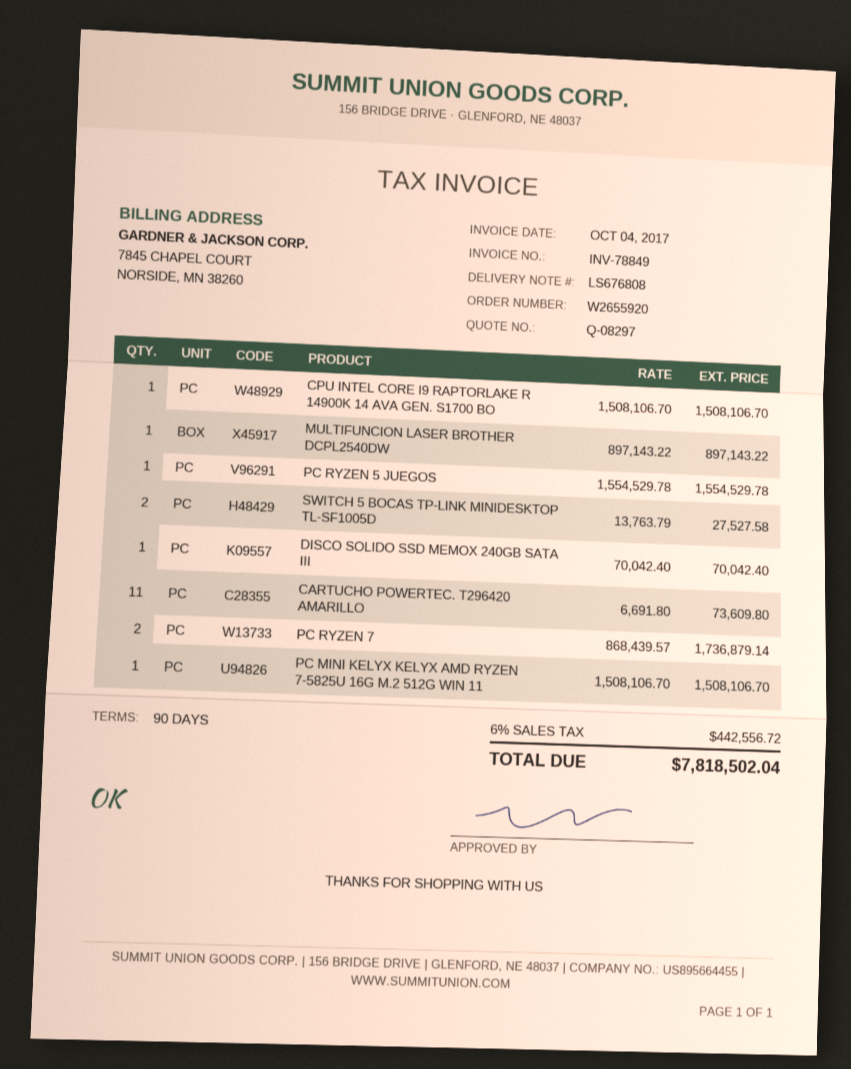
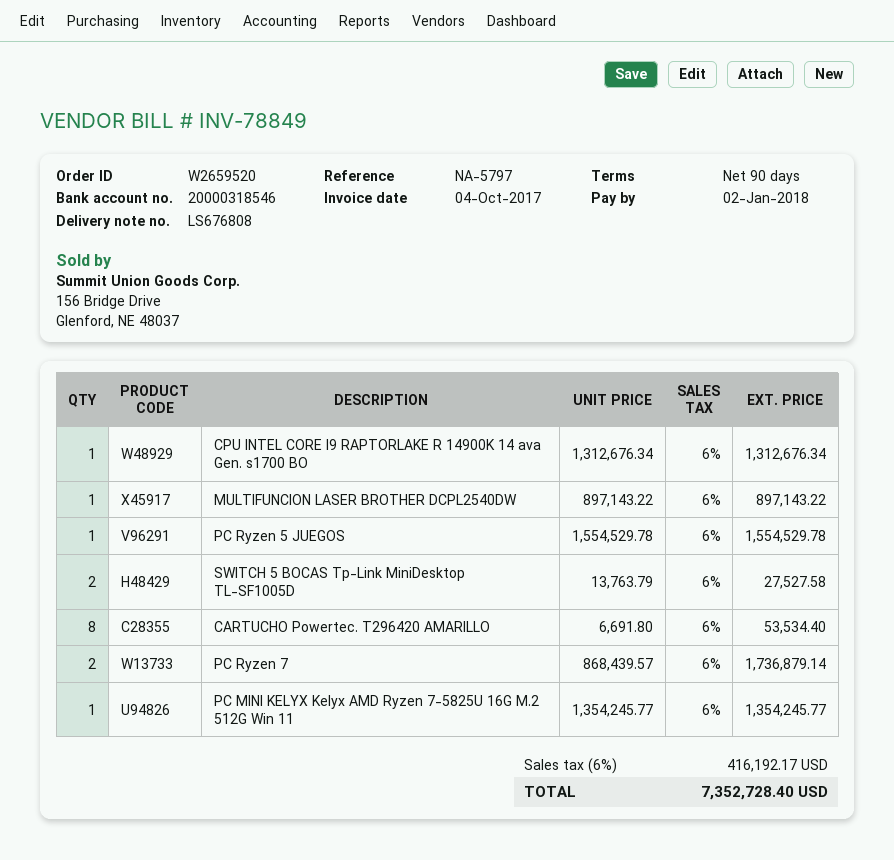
order number: W2655920 -> W2659520
CPU INTEL CORE I9 RAPTORLAKE R 14900K 14 AVA GEN. S1700 BO: 1 x 1508106.70 = 1508106.70 -> 1 x 1312676.34 = 1312676.34
DISCO SOLIDO SSD MEMOX 240GB SATA III: 1 x 70042.40 = 70042.40 -> none
CARTUCHO POWERTEC. T296420 AMARILLO: 11 x 6691.80 = 73609.80 -> 8 x 6691.80 = 53534.40
PC MINI KELYX KELYX AMD RYZEN 7-5825U 16G M.2 512G WIN 11: 1 x 1508106.70 = 1508106.70 -> 1 x 1354245.77 = 1354245.77
tax: 6% = 442556.72 -> 6% = 416192.17
total: 7818502.04 -> 7352728.40

